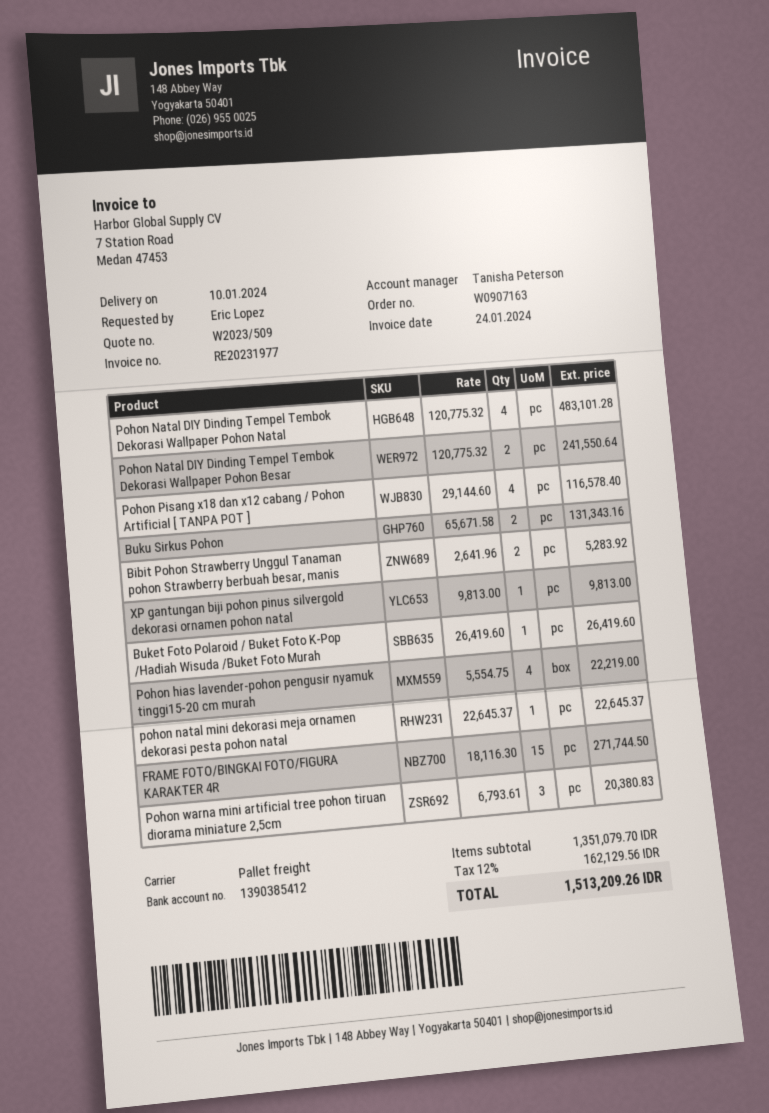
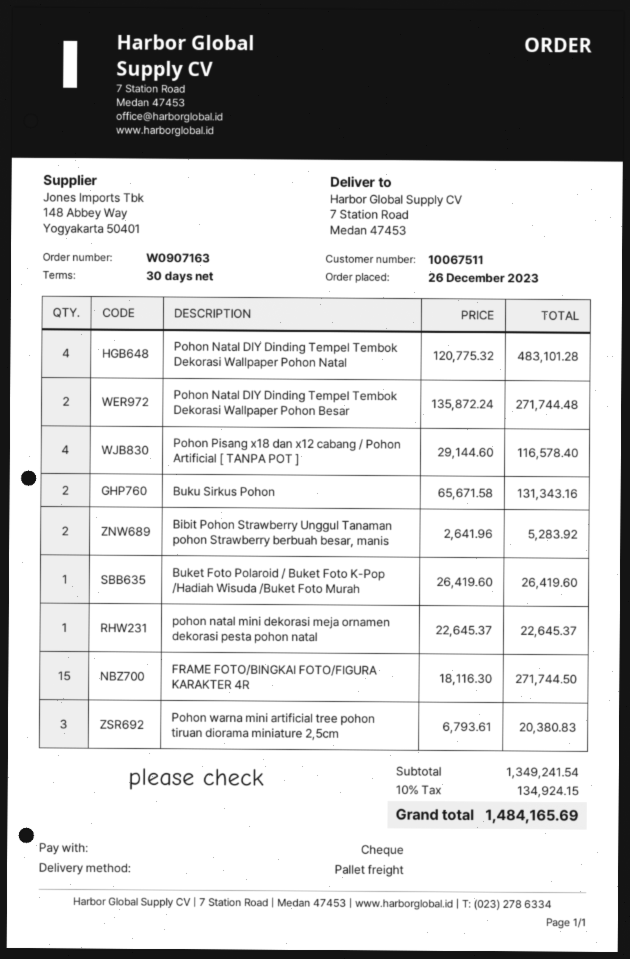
Pohon Natal DIY Dinding Tempel Tembok Dekorasi Wallpaper Pohon Besar: 2 x 120775.32 = 241550.64 -> 2 x 135872.24 = 271744.48
XP gantungan biji pohon pinus silvergold dekorasi ornamen pohon natal: 1 x 9813.00 = 9813.00 -> none
Pohon hias lavender-pohon pengusir nyamuk tinggi15-20 cm murah: 4 x 5554.75 = 22219.00 -> none
subtotal: 1351079.70 -> 1349241.54
tax: 12% = 162129.56 -> 10% = 134924.15
total: 1513209.26 -> 1484165.69

